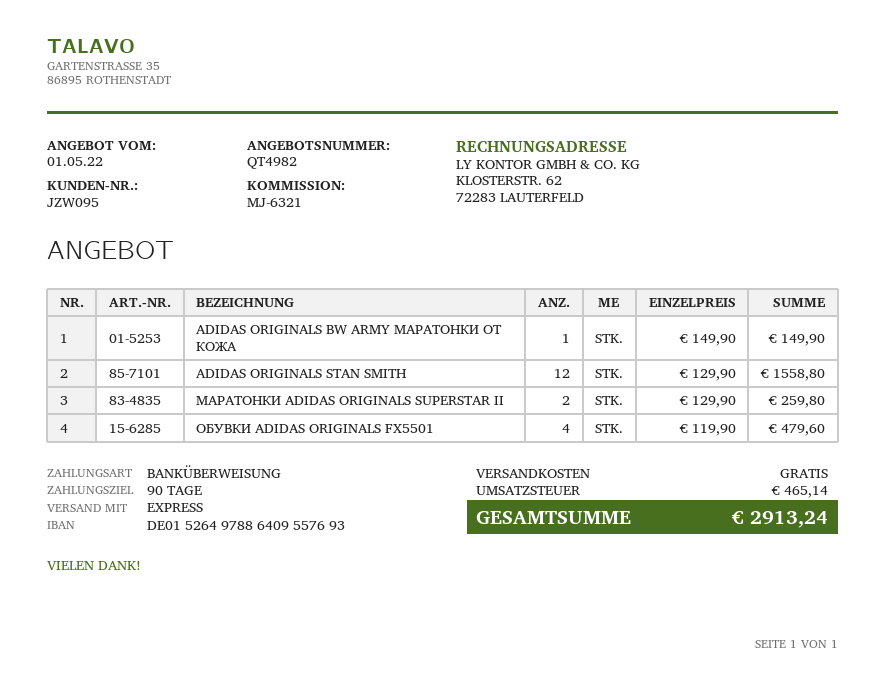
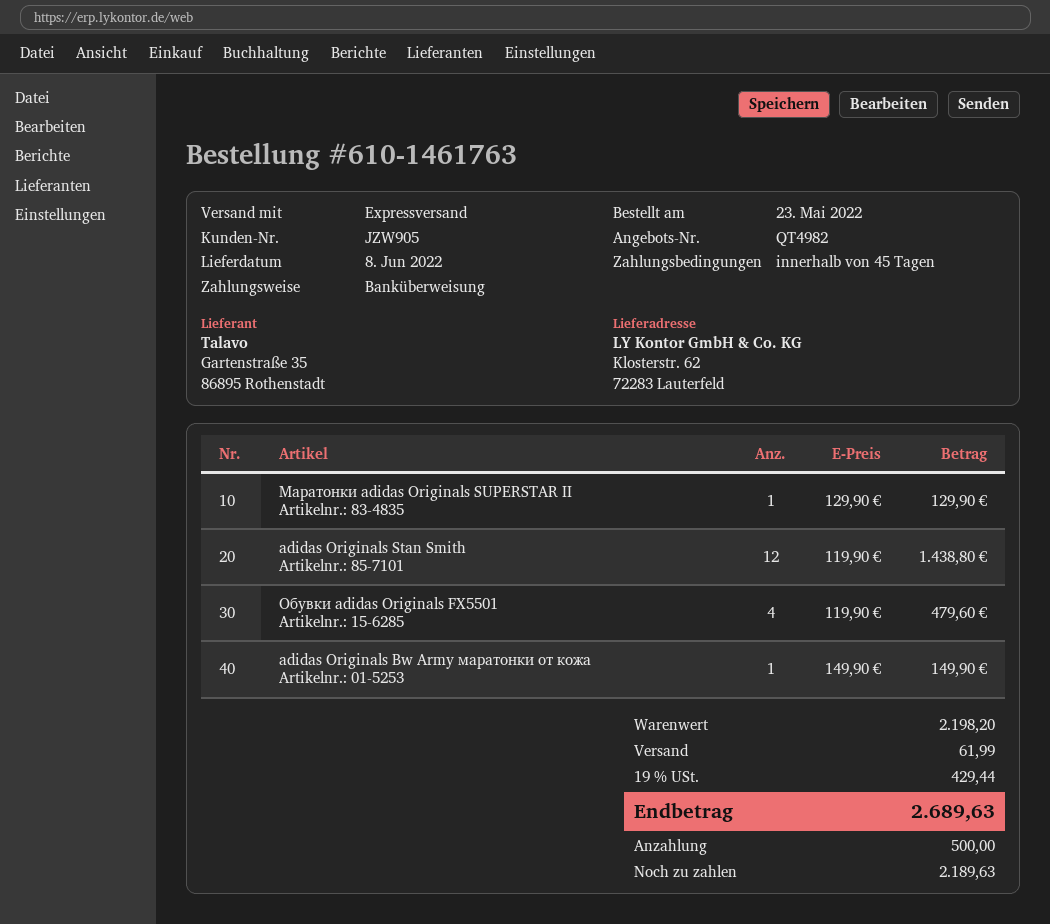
payment terms: 90 days -> 45 days
customer number: JZW095 -> JZW905
ADIDAS ORIGINALS STAN SMITH: 12 x 129.90 = 1558.80 -> 12 x 119.90 = 1438.80
МАРАТОНКИ ADIDAS ORIGINALS SUPERSTAR II: 2 x 129.90 = 259.80 -> 1 x 129.90 = 129.90
shipping: 0.00 -> 61.99
tax: 465.14 -> 429.44
total: 2913.24 -> 2689.63

